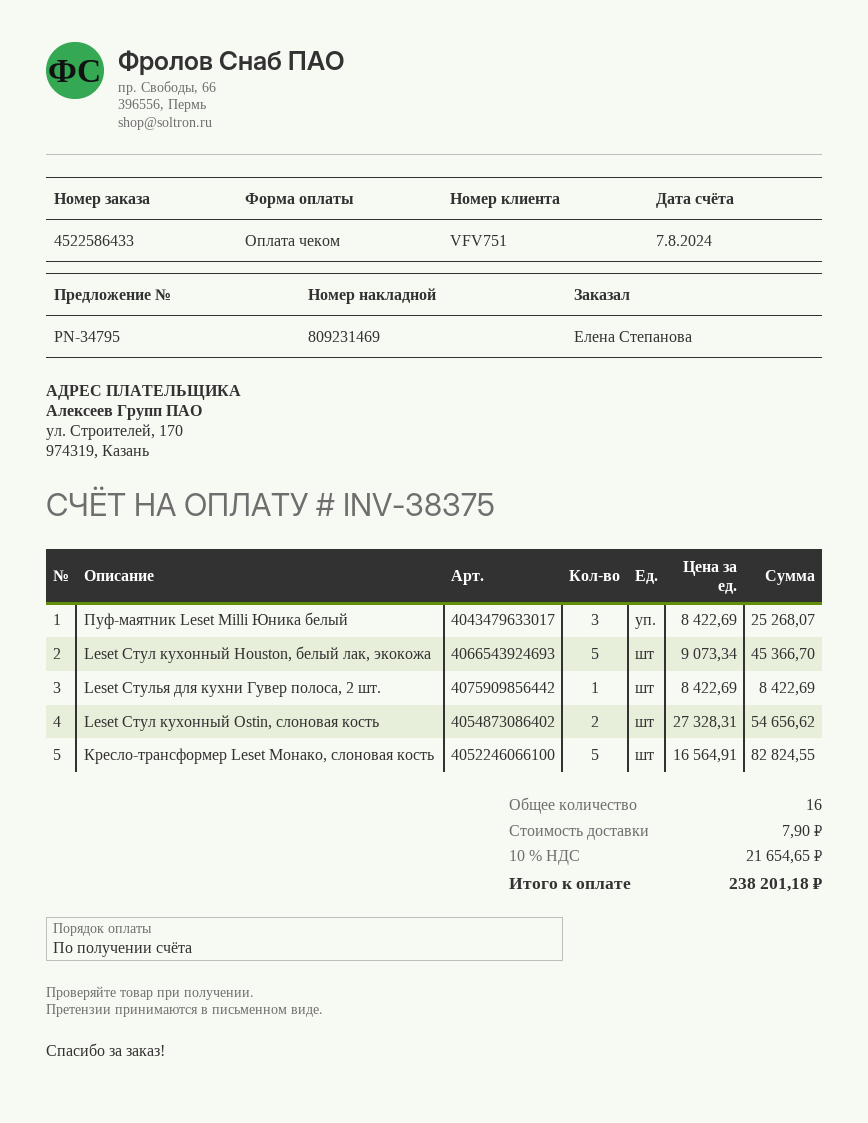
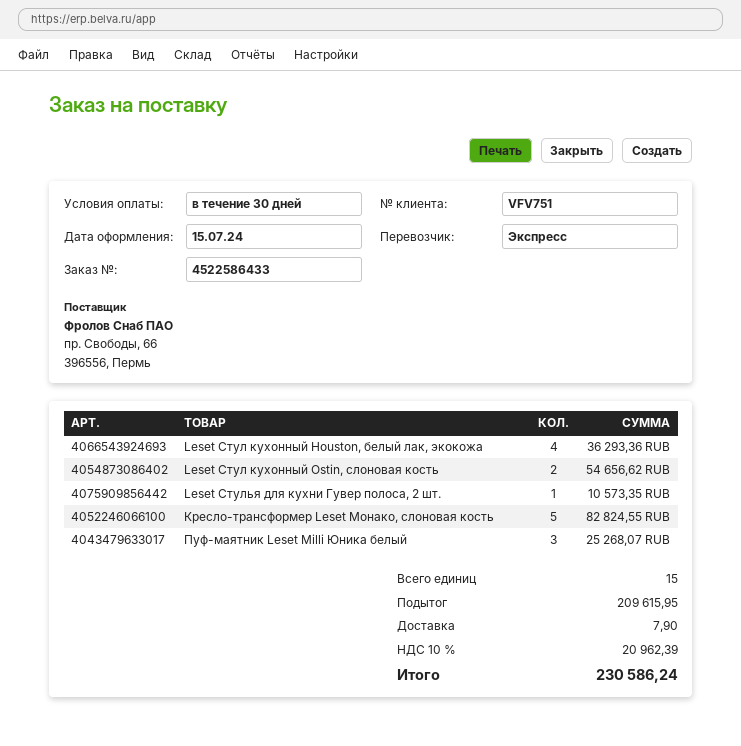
payment terms: on receipt -> 30 days
Leset Стул кухонный Houston, белый лак, экокожа: 5 for 45366.70 -> 4 for 36293.36
Leset Стулья для кухни Гувер полоса, 2 шт.: 1 for 8422.69 -> 1 for 10573.35
total quantity: 16 -> 15
tax: 10% = 21654.65 -> 10% = 20962.39
total: 238201.18 -> 230586.24

